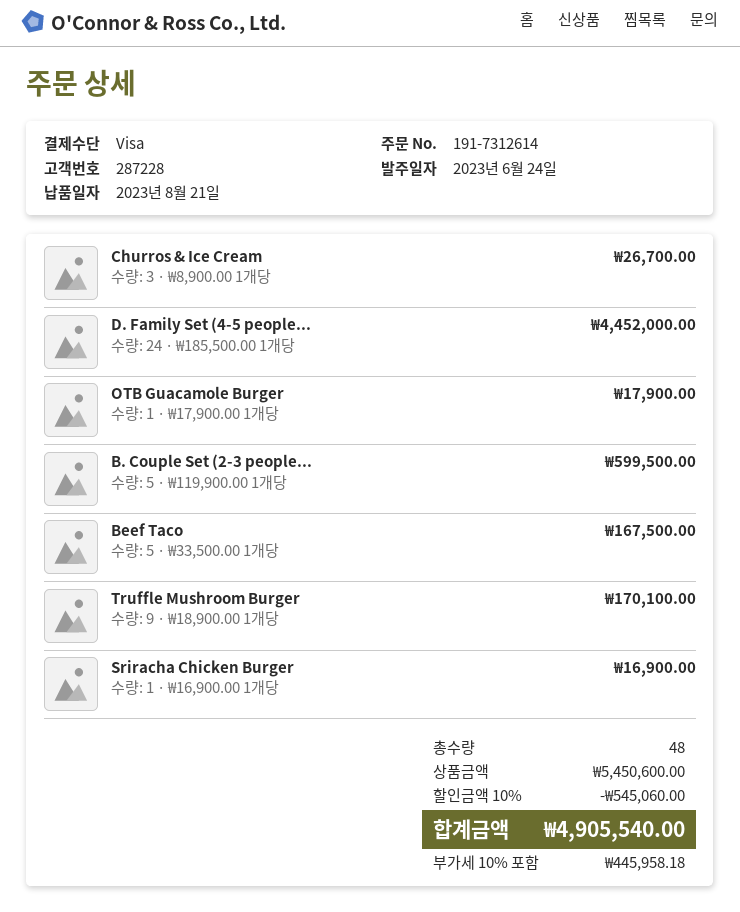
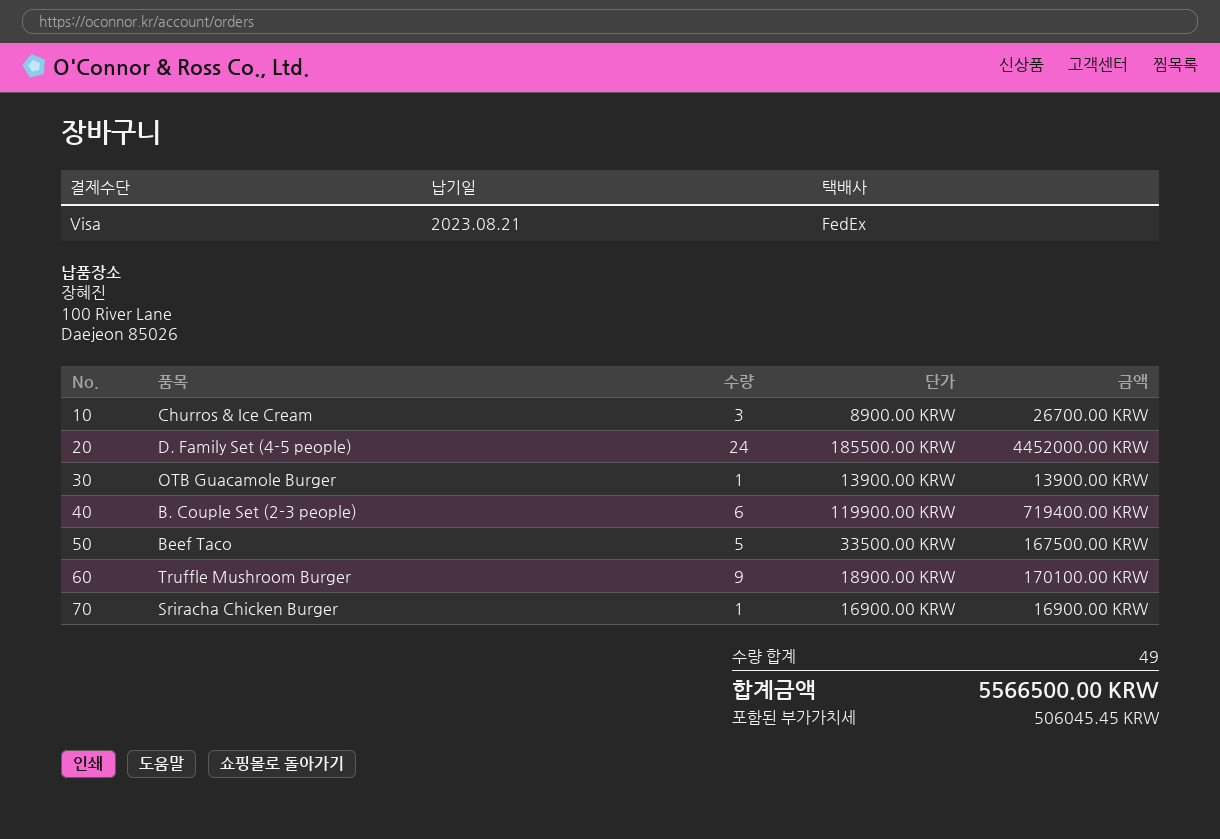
OTB Guacamole Burger: 1 x 17900.00 = 17900.00 -> 1 x 13900.00 = 13900.00
B. Couple Set (2-3 people...: 5 x 119900.00 = 599500.00 -> 6 x 119900.00 = 719400.00
total quantity: 48 -> 49
discount: 10% = 545060.00 -> none
tax: 445958.18 -> 506045.45
total: 4905540.00 -> 5566500.00

